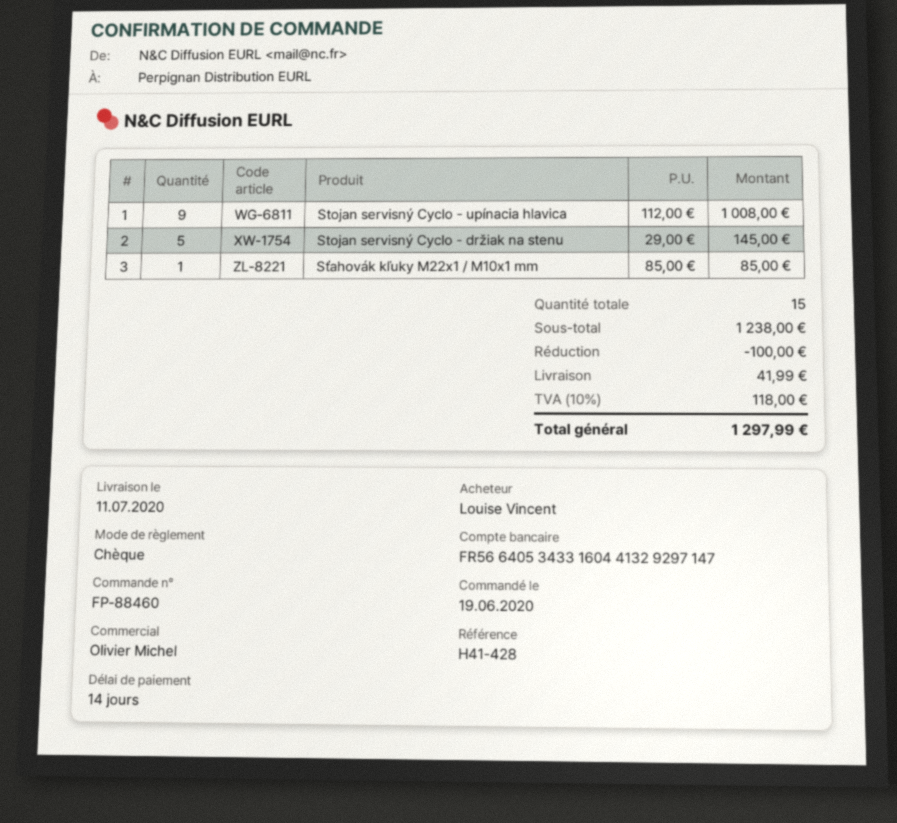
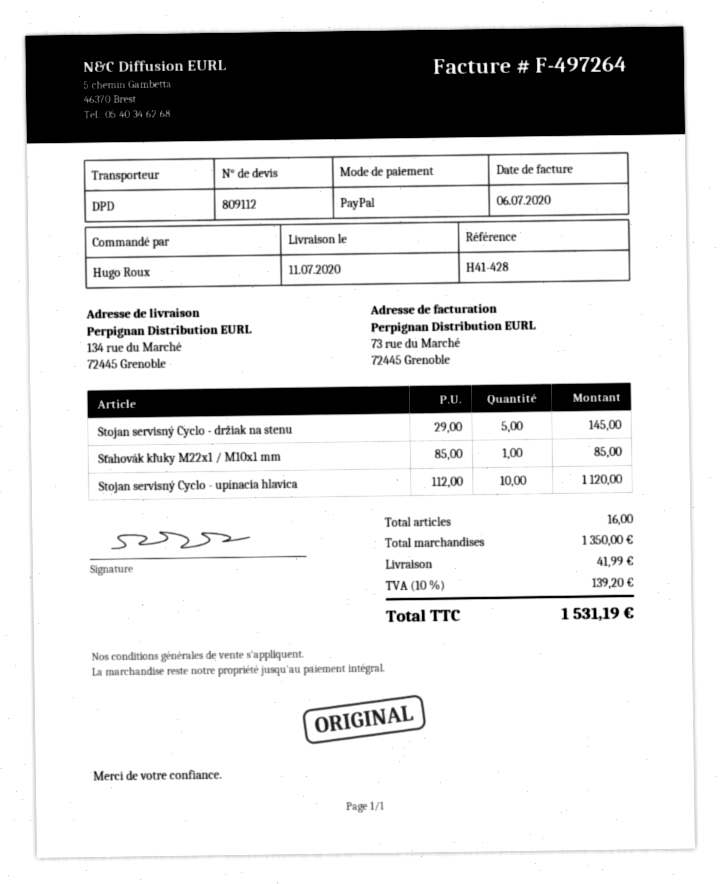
ordered by: Louise Vincent -> Hugo Roux
payment method: cheque -> PayPal
Stojan servisný Cyclo - upínacia hlavica: 9 x 112.00 = 1008.00 -> 10 x 112.00 = 1120.00
total quantity: 15 -> 16
subtotal: 1238.00 -> 1350.00
discount: 100.00 -> none
tax: 10% = 118.00 -> 10% = 139.20
total: 1297.99 -> 1531.19

